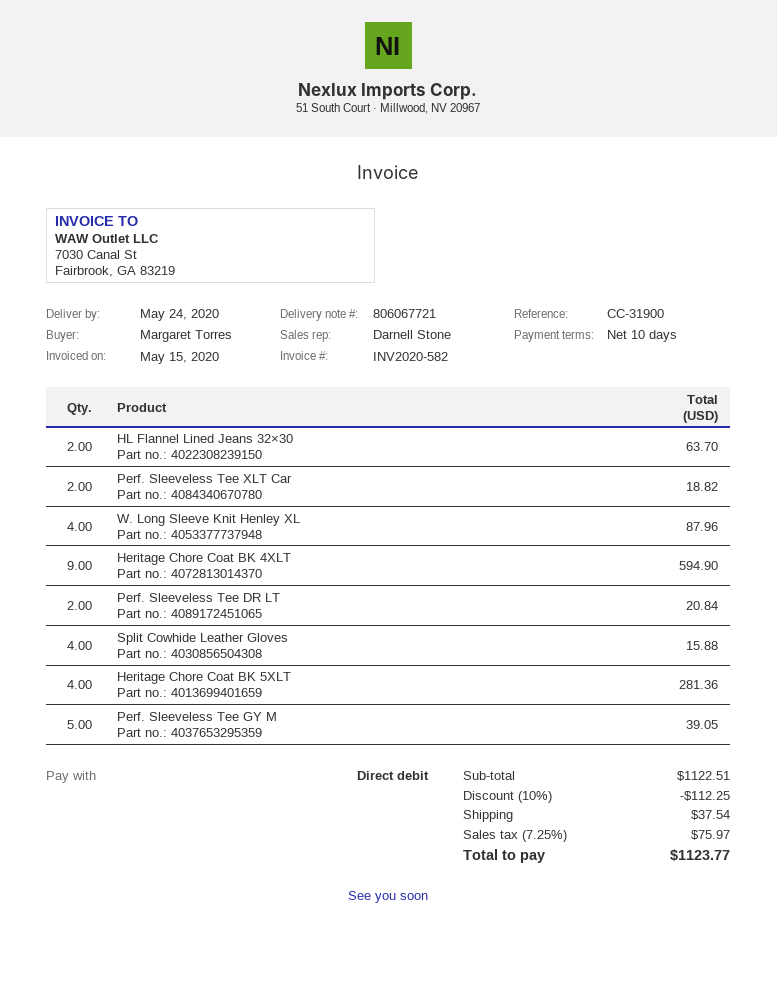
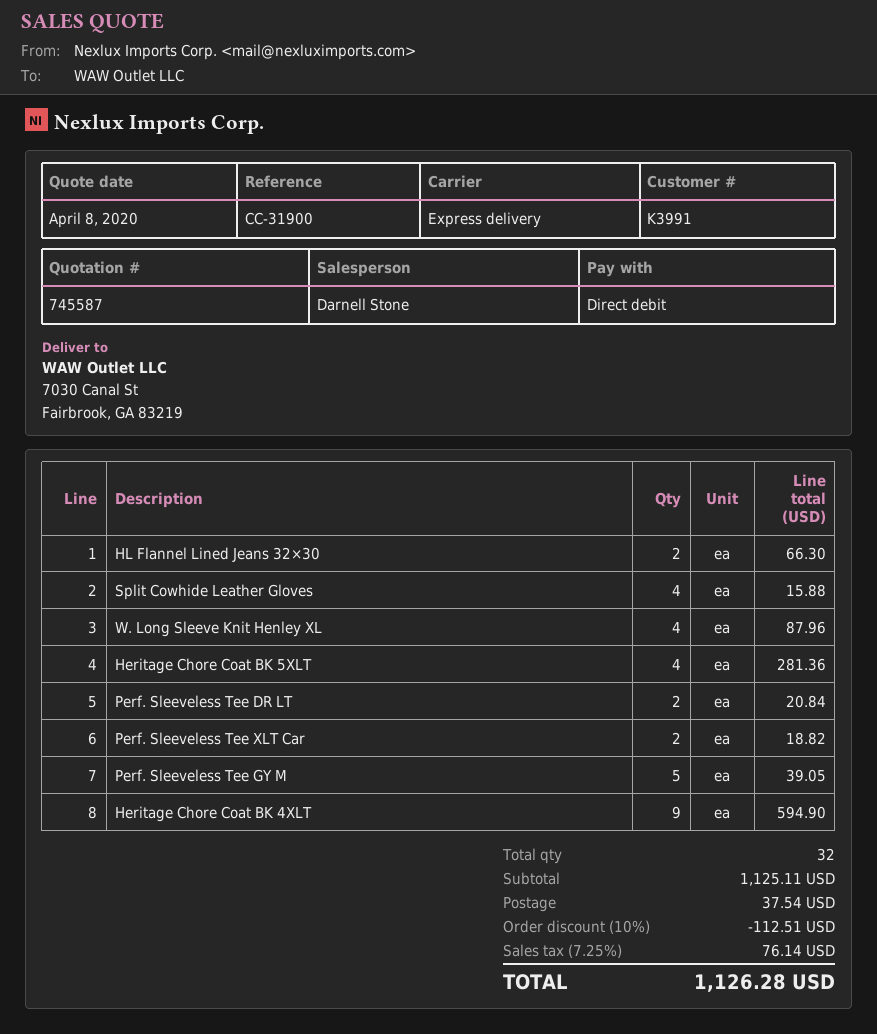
HL Flannel Lined Jeans 32×30: 2 for 63.70 -> 2 for 66.30
subtotal: 1122.51 -> 1125.11
discount: 10% = 112.25 -> 10% = 112.51
tax: 7.25% = 75.97 -> 7.25% = 76.14
total: 1123.77 -> 1126.28

